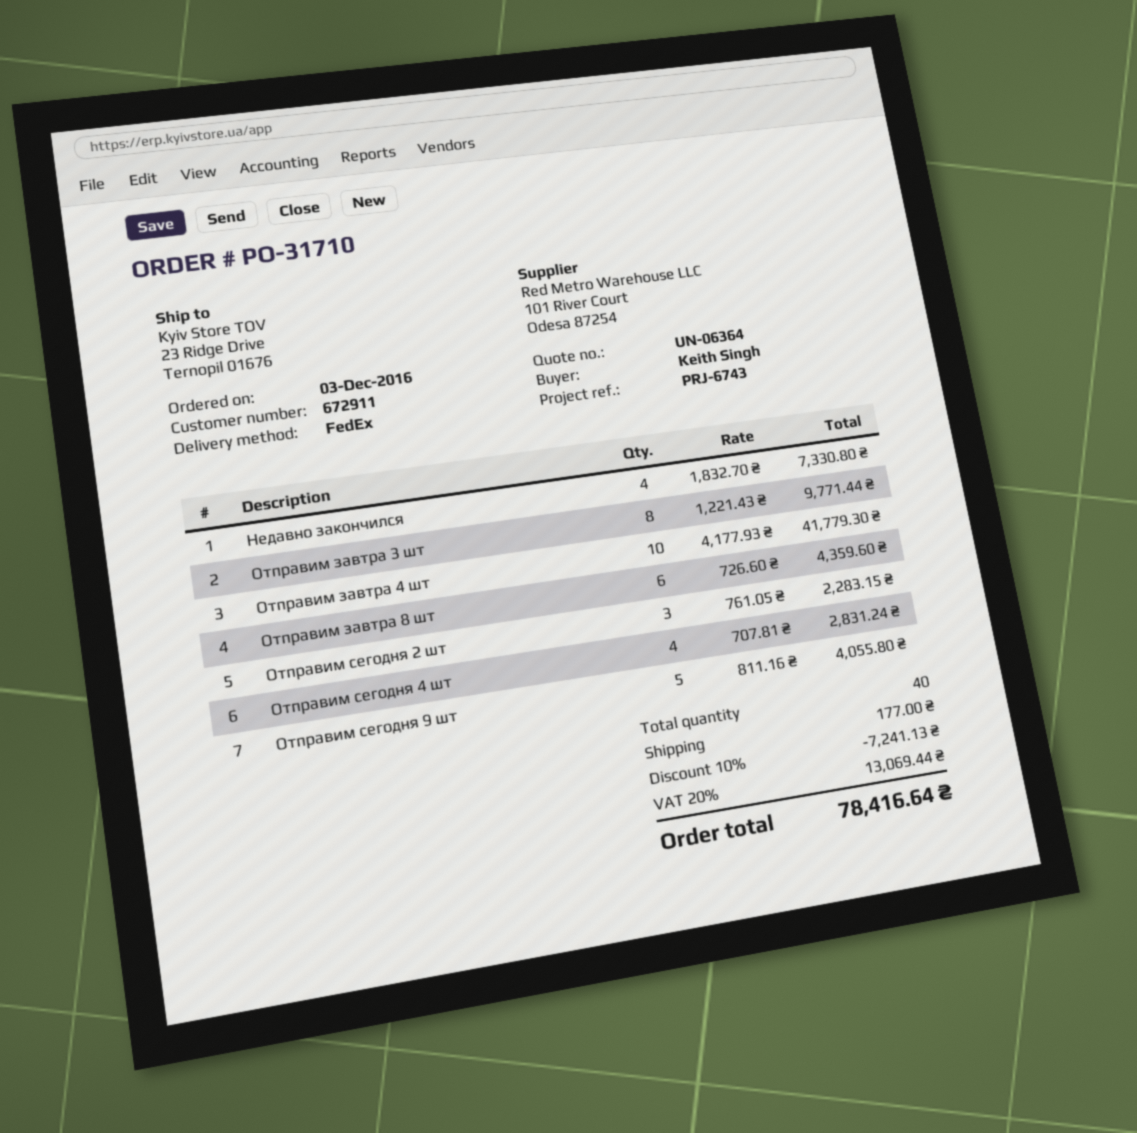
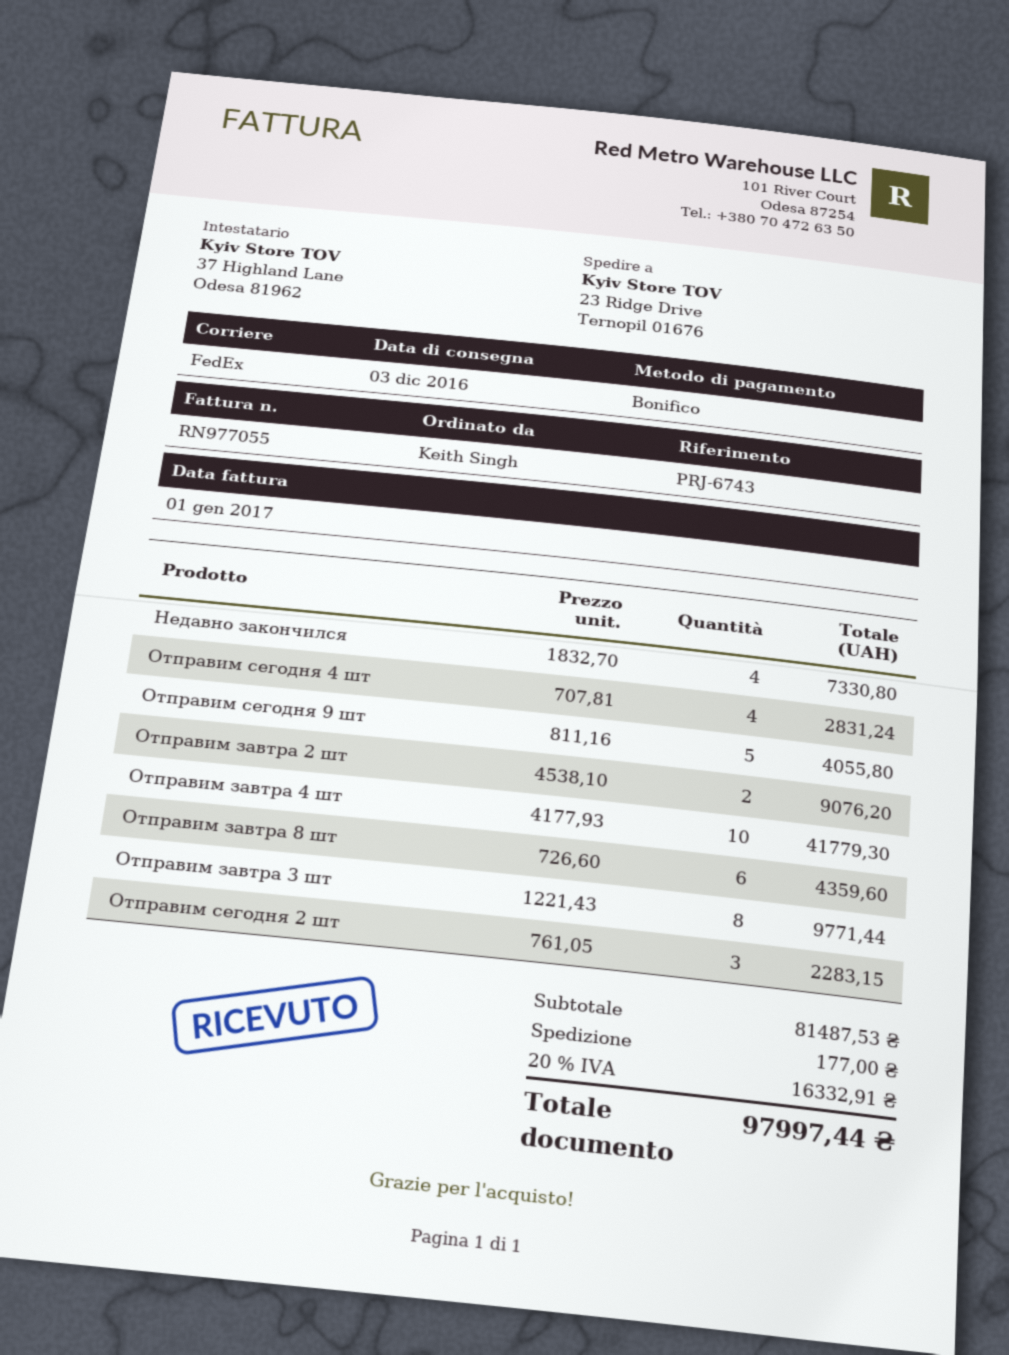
Отправим завтра 2 шт: none -> 2 x 4538.10 = 9076.20
discount: 10% = 7241.13 -> none
tax: 20% = 13069.44 -> 20% = 16332.91
total: 78416.64 -> 97997.44

